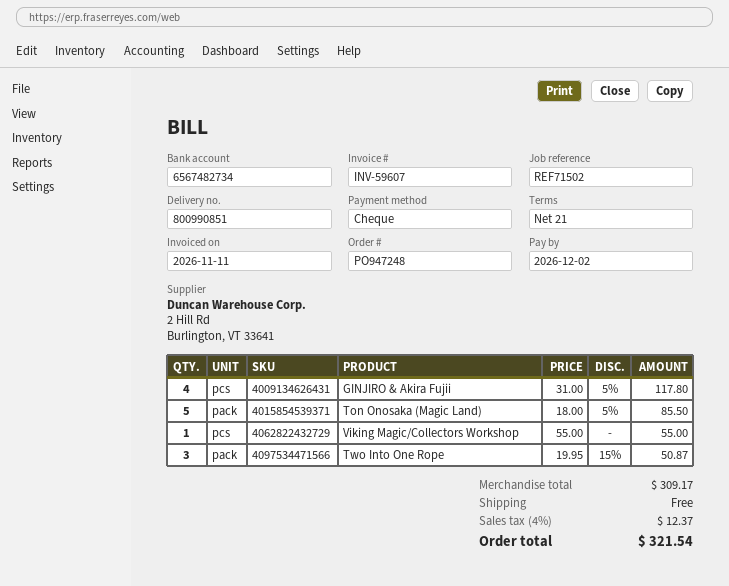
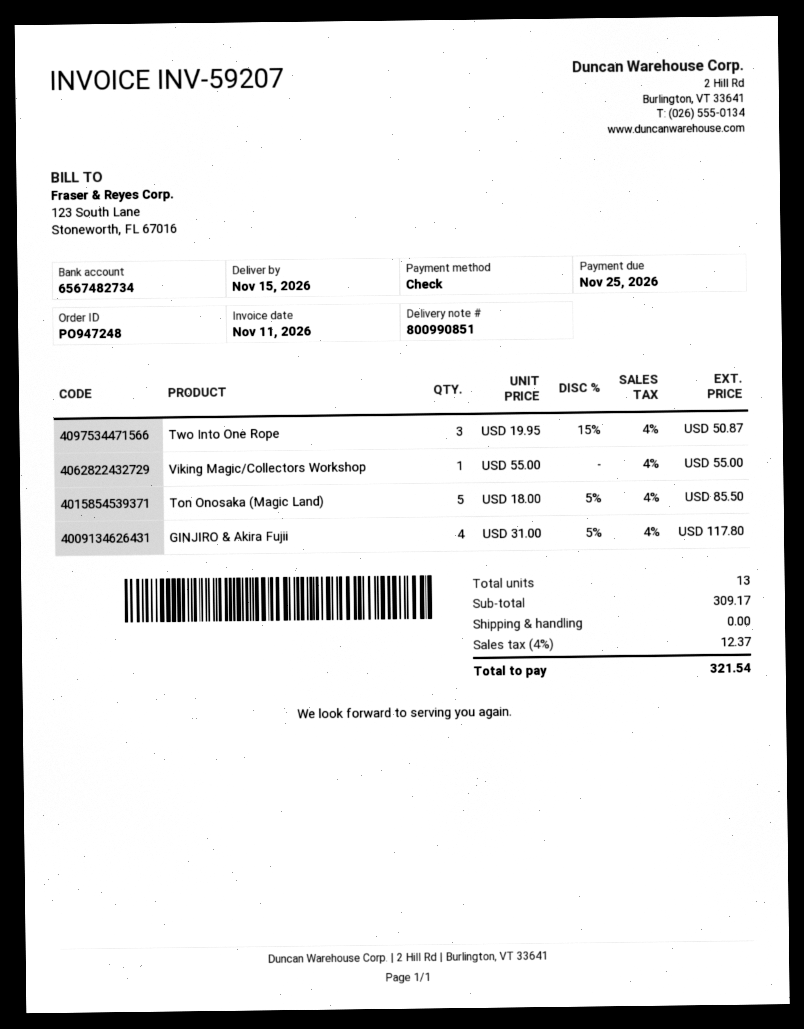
invoice number: INV-59607 -> INV-59207
due date: 2026-12-02 -> 2026-11-25

